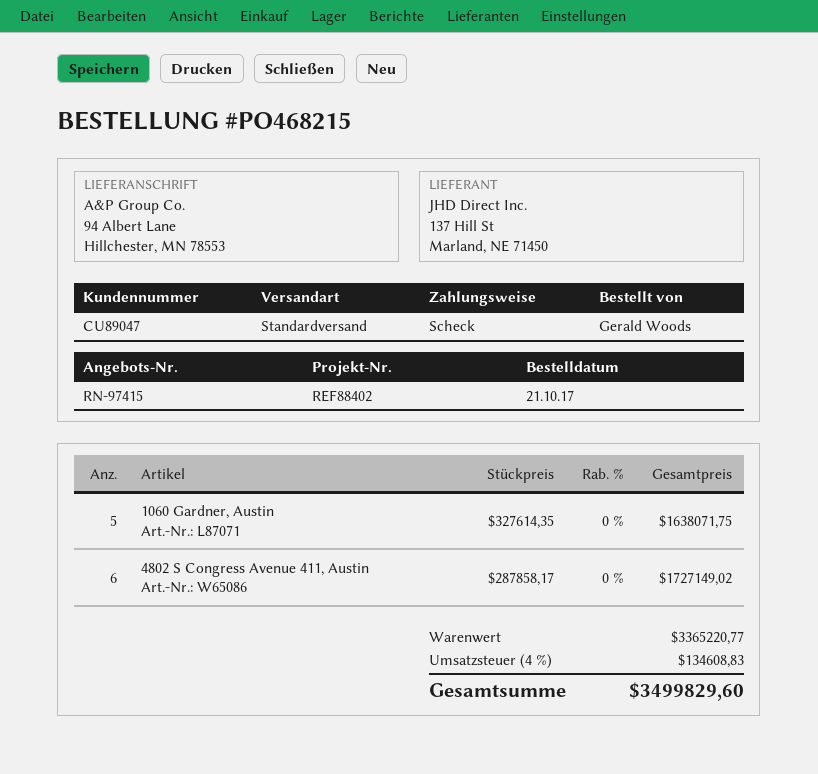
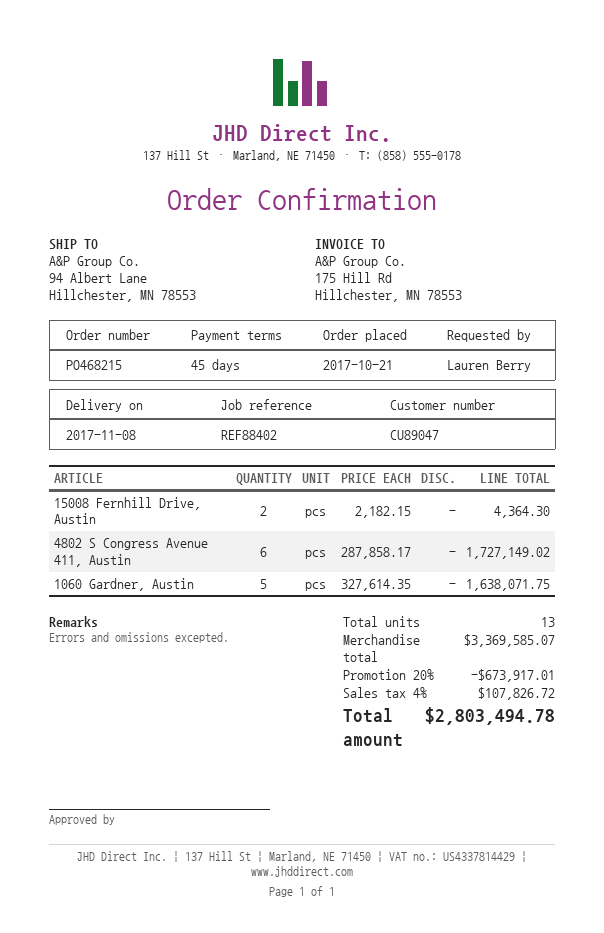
ordered by: Gerald Woods -> Lauren Berry
15008 Fernhill Drive, Austin: none -> 2 x 2182.15 = 4364.30
subtotal: 3365220.77 -> 3369585.07
discount: none -> 20% = 673917.01
tax: 4% = 134608.83 -> 4% = 107826.72
total: 3499829.60 -> 2803494.78

